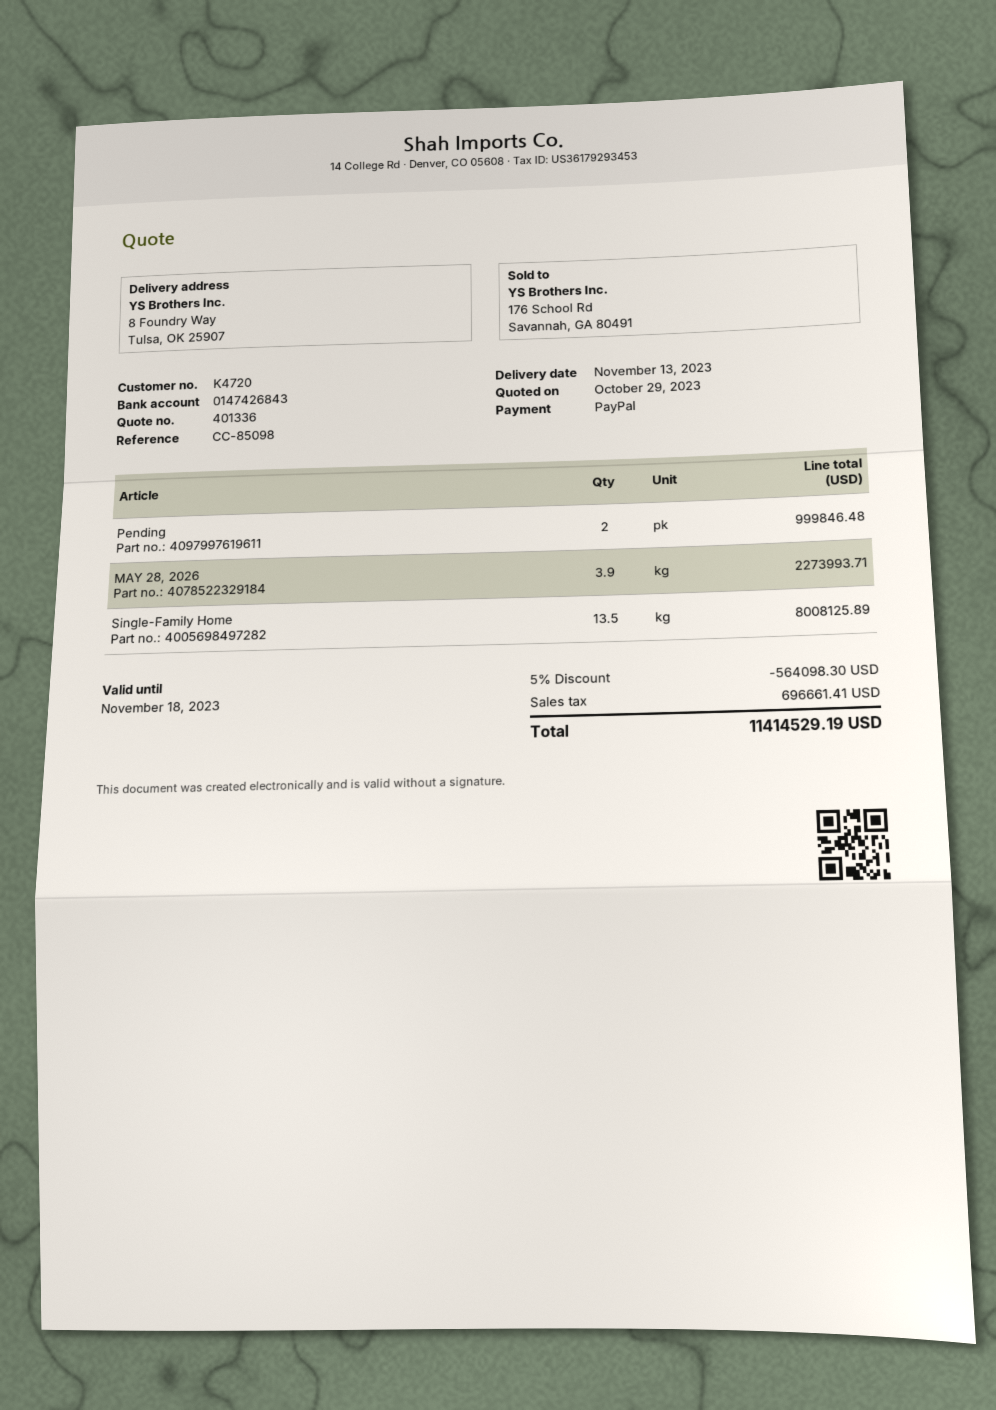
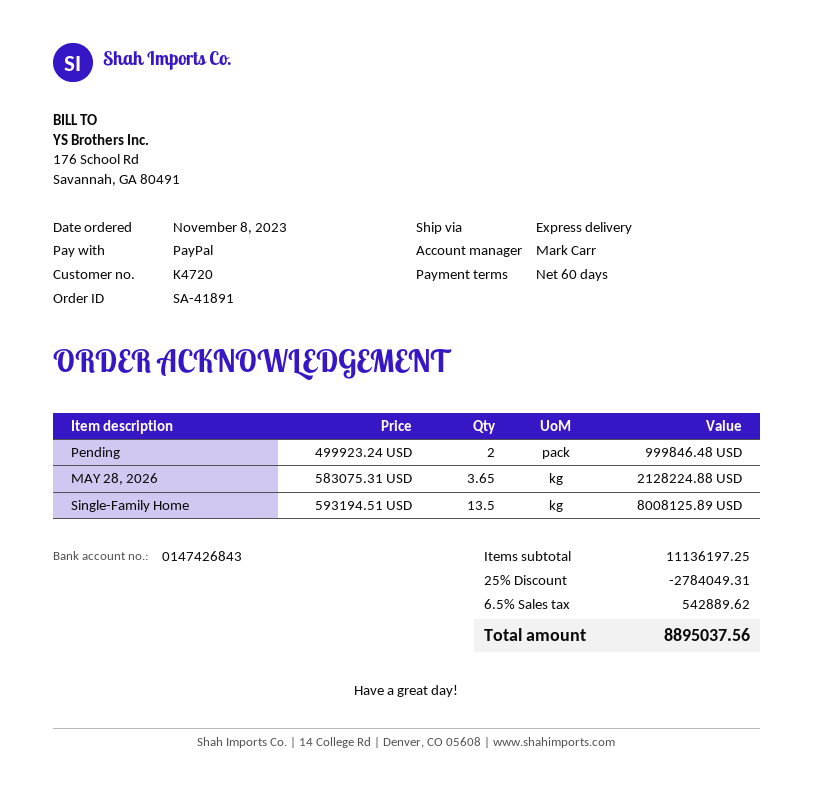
MAY 28, 2026: 3.9 for 2273993.71 -> 3.65 for 2128224.88
discount: 5% = 564098.30 -> 25% = 2784049.31
tax: 696661.41 -> 542889.62
total: 11414529.19 -> 8895037.56

